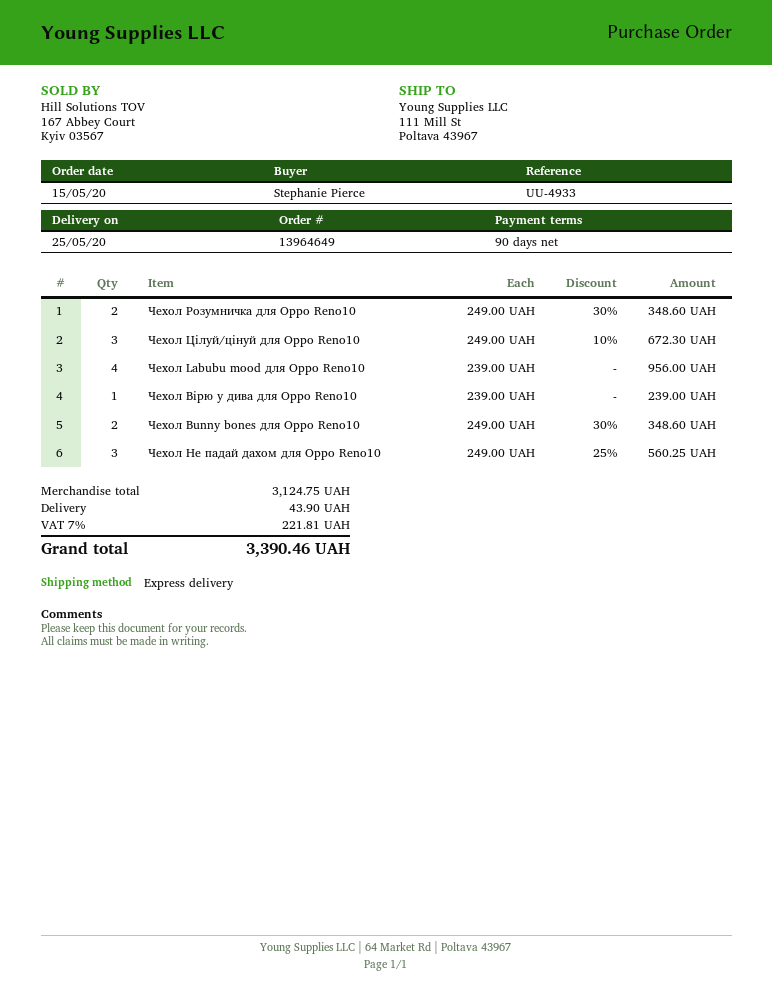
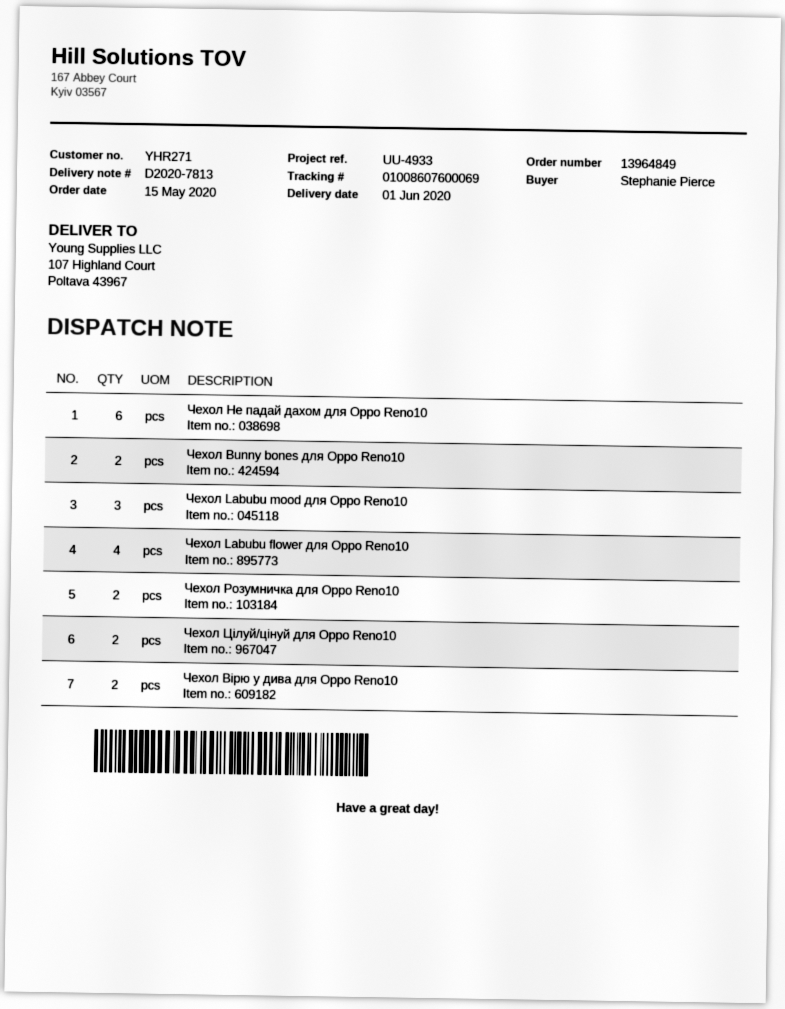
order number: 13964649 -> 13964849
delivery date: 2020-05-25 -> 2020-06-01
ship to: 111 Mill St, Poltava 43967 -> 107 Highland Court, Poltava 43967
Чехол Цілуй/цінуй для Oppo Reno10: 3 -> 2
Чехол Labubu mood для Oppo Reno10: 4 -> 3
Чехол Вірю у дива для Oppo Reno10: 1 -> 2
Чехол Не падай дахом для Oppo Reno10: 3 -> 6
Чехол Labubu flower для Oppo Reno10: none -> 4

